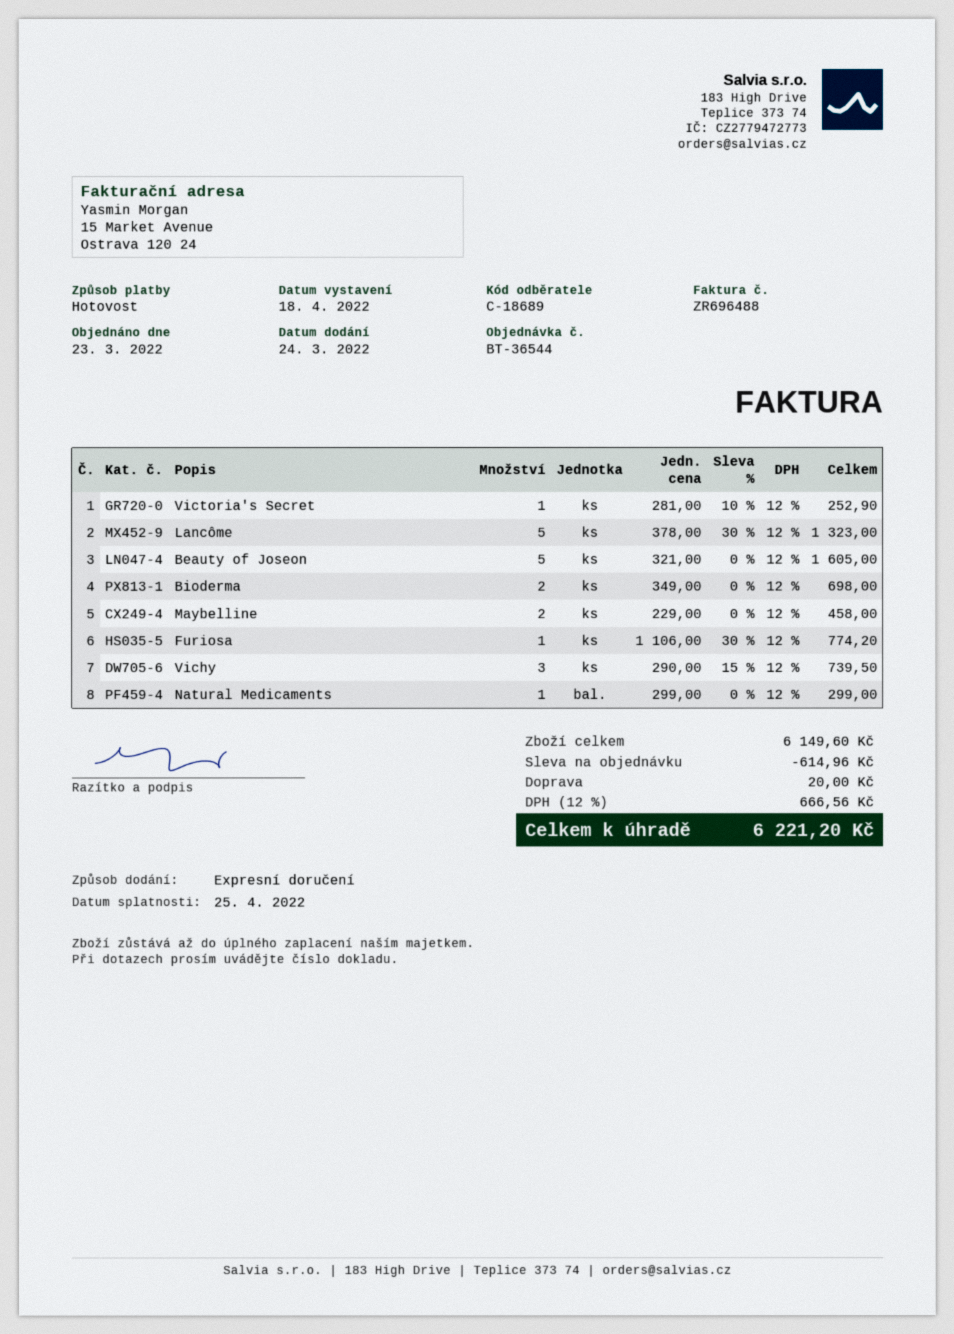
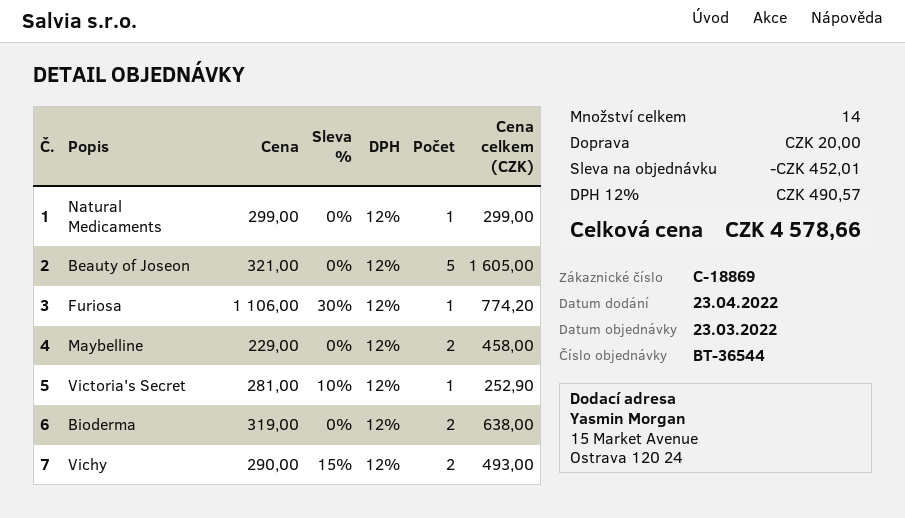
delivery date: 2022-03-24 -> 2022-04-23
customer number: C-18689 -> C-18869
Lancôme: 5 x 378.00 - 30% = 1323.00 -> none
Bioderma: 2 x 349.00 = 698.00 -> 2 x 319.00 = 638.00
Vichy: 3 x 290.00 - 15% = 739.50 -> 2 x 290.00 - 15% = 493.00
discount: 614.96 -> 452.01
tax: 12% = 666.56 -> 12% = 490.57
total: 6221.20 -> 4578.66

